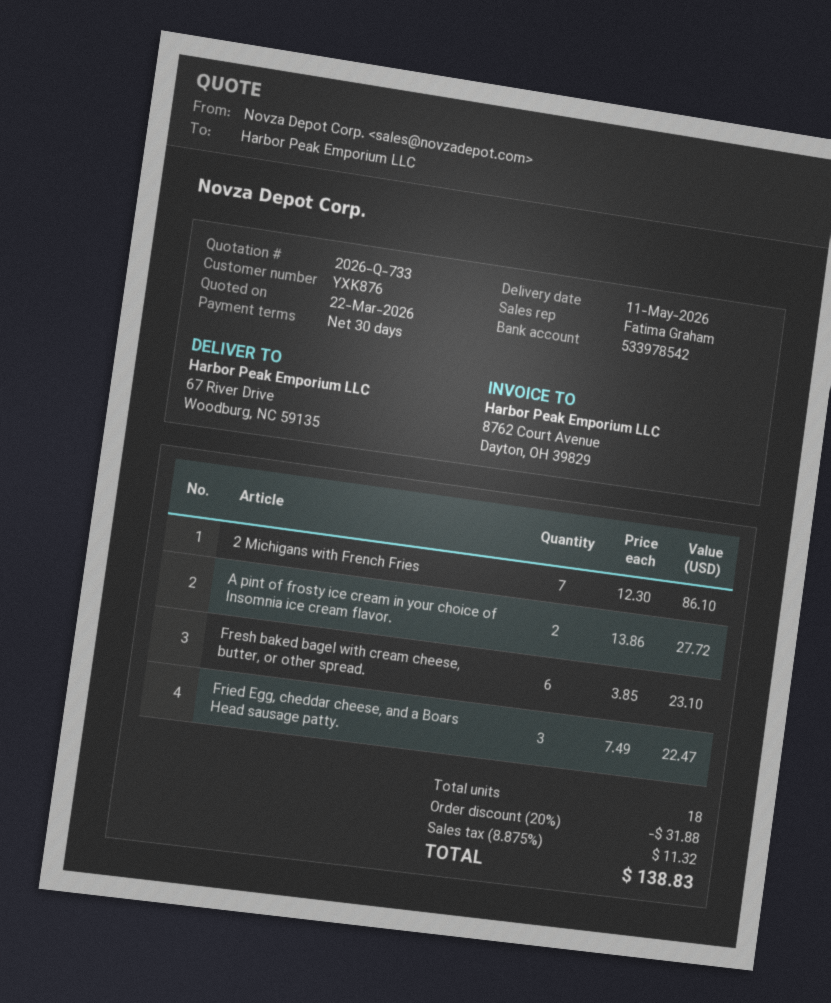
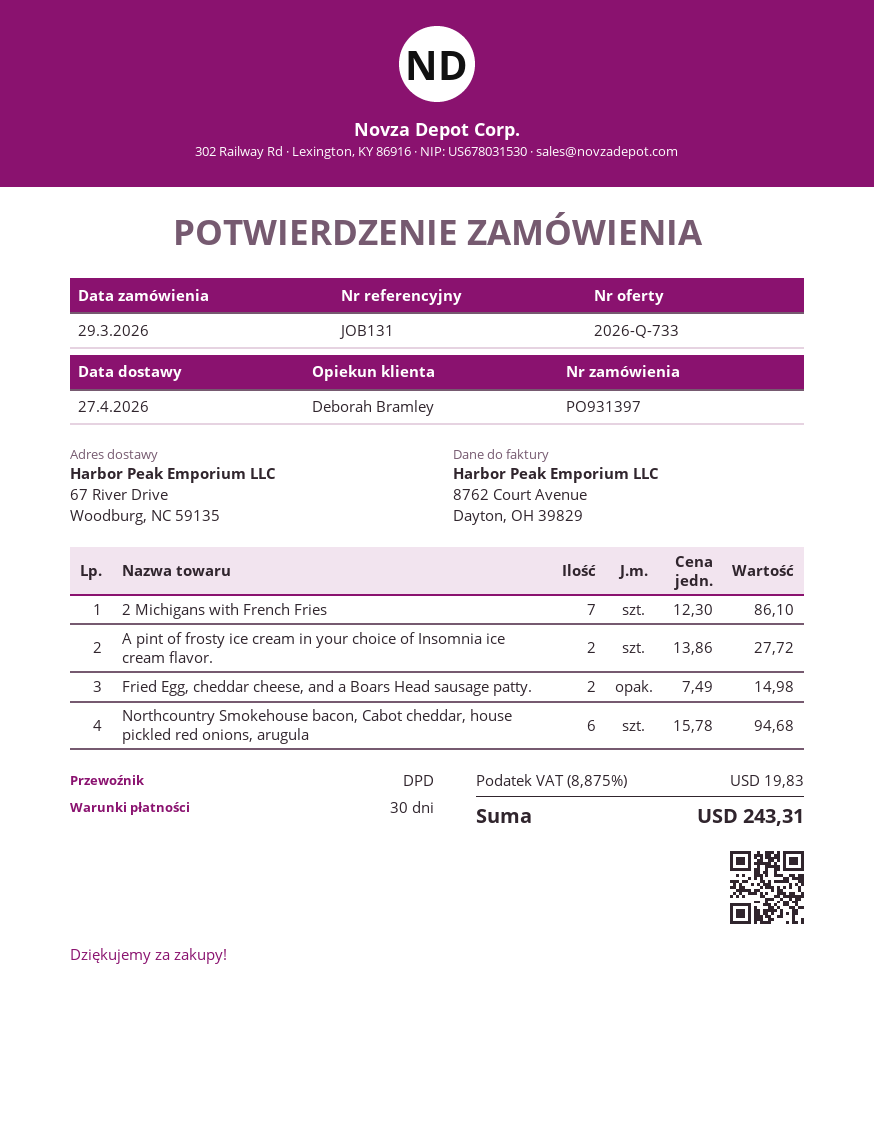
delivery date: 2026-05-11 -> 2026-04-27
sales rep: Fatima Graham -> Deborah Bramley
Fresh baked bagel with cream cheese, butter, or other spread.: 6 x 3.85 = 23.10 -> none
Fried Egg, cheddar cheese, and a Boars Head sausage patty.: 3 x 7.49 = 22.47 -> 2 x 7.49 = 14.98
Northcountry Smokehouse bacon, Cabot cheddar, house pickled red onions, arugula: none -> 6 x 15.78 = 94.68
discount: 20% = 31.88 -> none
tax: 8.875% = 11.32 -> 8.875% = 19.83
total: 138.83 -> 243.31

